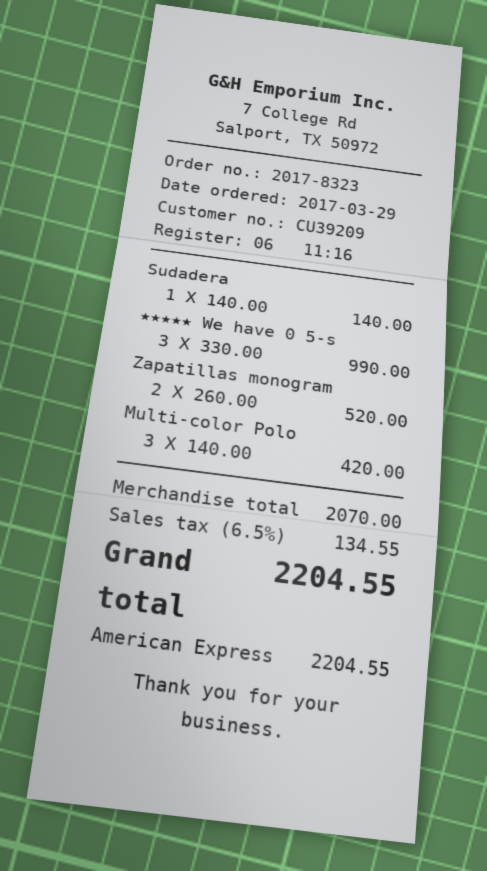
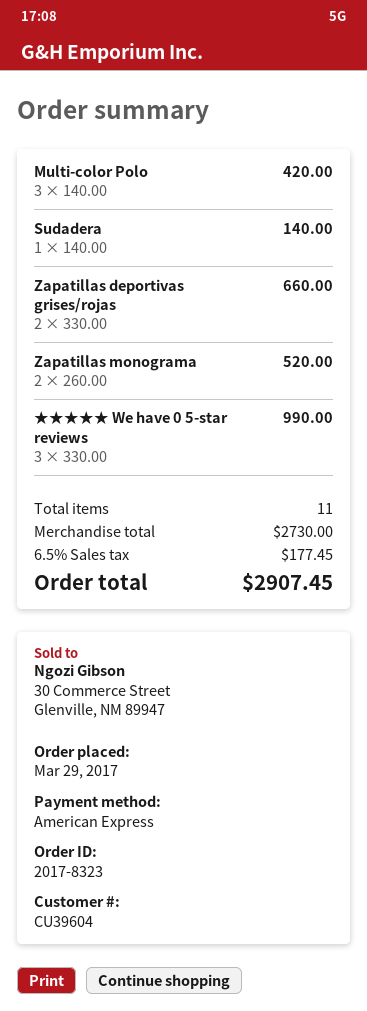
customer number: CU39209 -> CU39604
Zapatillas deportivas grises/rojas: none -> 2 x 330.00 = 660.00
subtotal: 2070.00 -> 2730.00
tax: 6.5% = 134.55 -> 6.5% = 177.45
total: 2204.55 -> 2907.45

